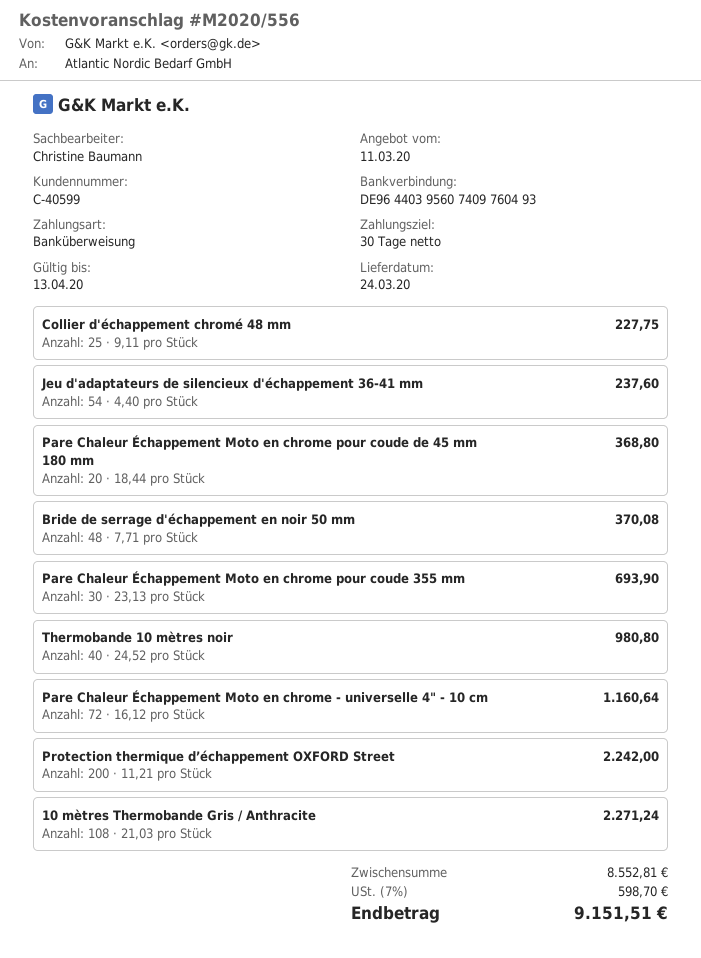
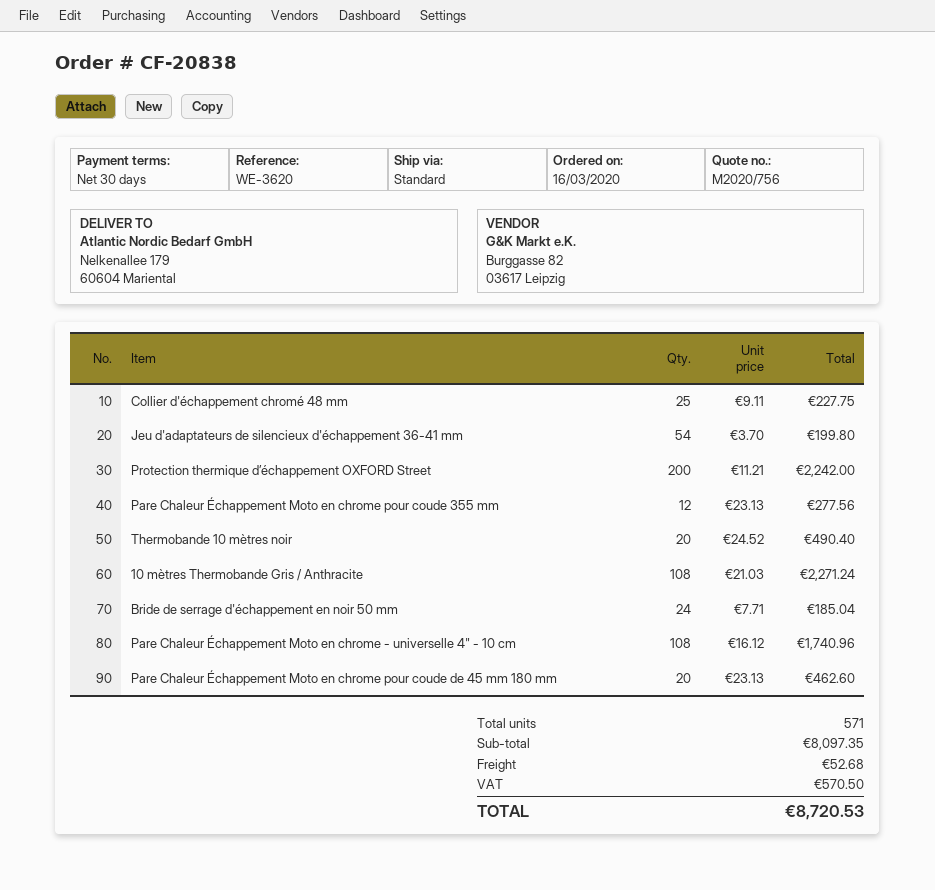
quote number: M2020/556 -> M2020/756
Jeu d'adaptateurs de silencieux d'échappement 36-41 mm: 54 x 4.40 = 237.60 -> 54 x 3.70 = 199.80
Pare Chaleur Échappement Moto en chrome pour coude de 45 mm 180 mm: 20 x 18.44 = 368.80 -> 20 x 23.13 = 462.60
Bride de serrage d'échappement en noir 50 mm: 48 x 7.71 = 370.08 -> 24 x 7.71 = 185.04
Pare Chaleur Échappement Moto en chrome pour coude 355 mm: 30 x 23.13 = 693.90 -> 12 x 23.13 = 277.56
Thermobande 10 mètres noir: 40 x 24.52 = 980.80 -> 20 x 24.52 = 490.40
Pare Chaleur Échappement Moto en chrome - universelle 4" - 10 cm: 72 x 16.12 = 1160.64 -> 108 x 16.12 = 1740.96
subtotal: 8552.81 -> 8097.35
shipping: none -> 52.68
tax: 598.70 -> 570.50
total: 9151.51 -> 8720.53

